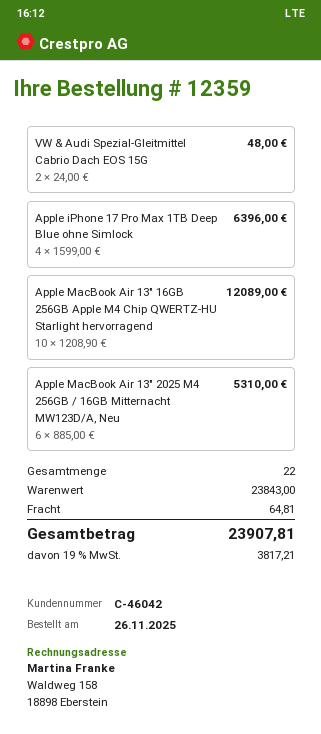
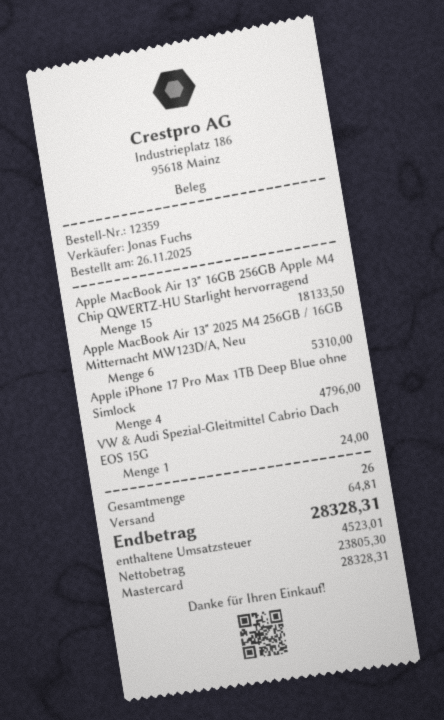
VW & Audi Spezial-Gleitmittel Cabrio Dach EOS 15G: 2 for 48.00 -> 1 for 24.00
Apple iPhone 17 Pro Max 1TB Deep Blue ohne Simlock: 4 for 6396.00 -> 4 for 4796.00
Apple MacBook Air 13" 16GB 256GB Apple M4 Chip QWERTZ-HU Starlight hervorragend: 10 for 12089.00 -> 15 for 18133.50
total quantity: 22 -> 26
tax: 3817.21 -> 4523.01
total: 23907.81 -> 28328.31

